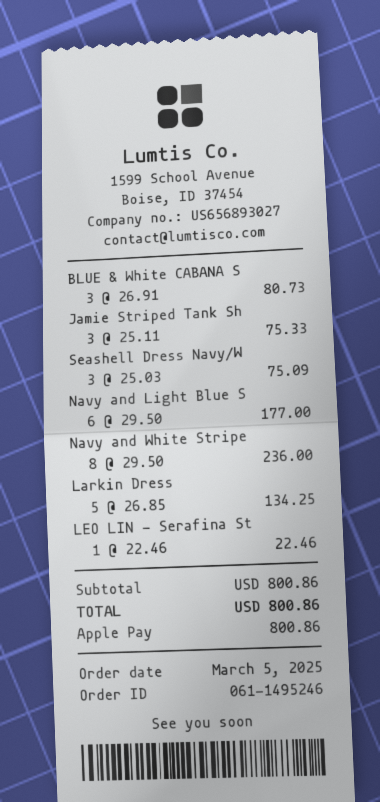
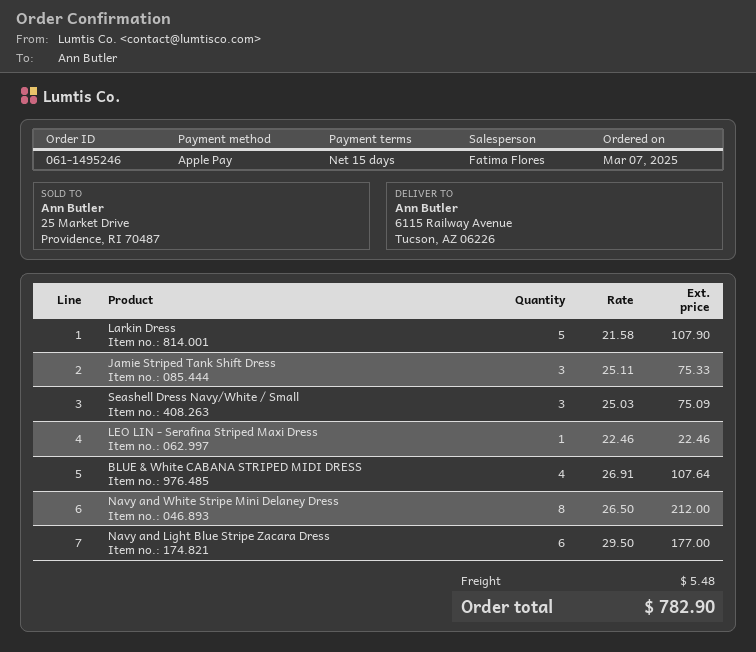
order date: 2025-03-05 -> 2025-03-07
BLUE & White CABANA S: 3 x 26.91 = 80.73 -> 4 x 26.91 = 107.64
Navy and White Stripe: 8 x 29.50 = 236.00 -> 8 x 26.50 = 212.00
Larkin Dress: 5 x 26.85 = 134.25 -> 5 x 21.58 = 107.90
shipping: none -> 5.48
total: 800.86 -> 782.90

